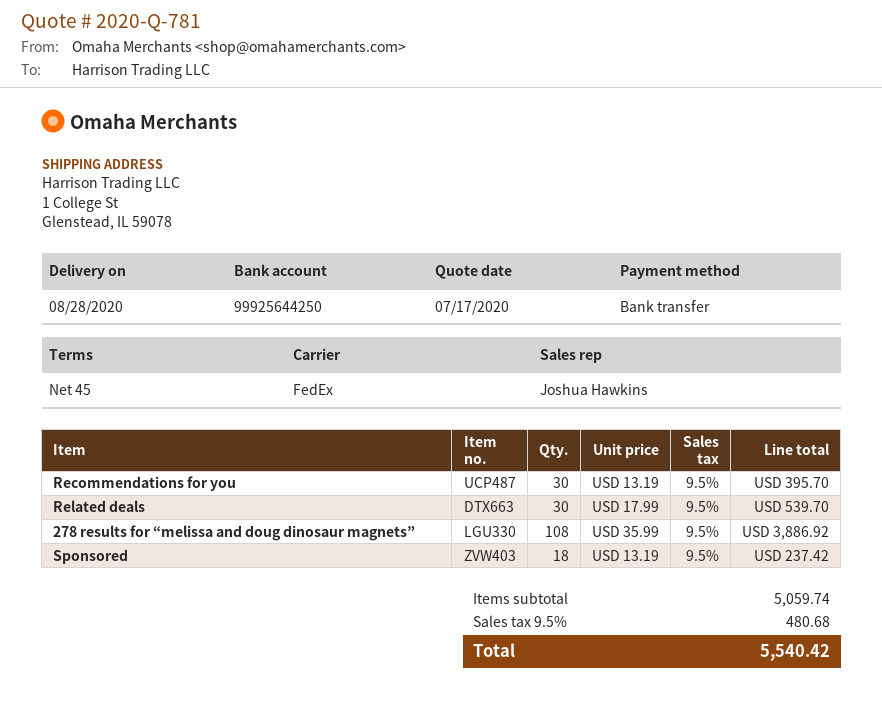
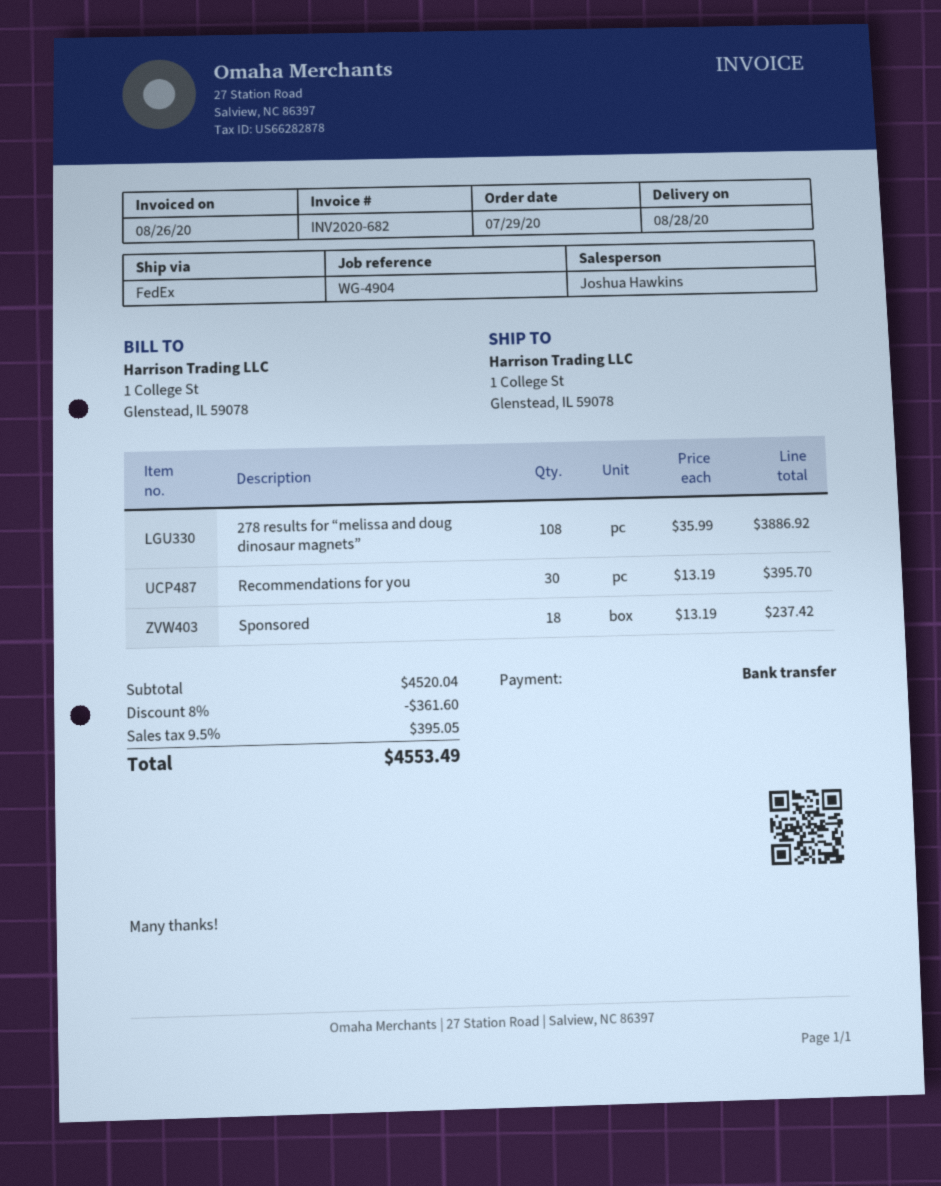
Related deals: 30 x 17.99 = 539.70 -> none
subtotal: 5059.74 -> 4520.04
discount: none -> 8% = 361.60
tax: 9.5% = 480.68 -> 9.5% = 395.05
total: 5540.42 -> 4553.49

